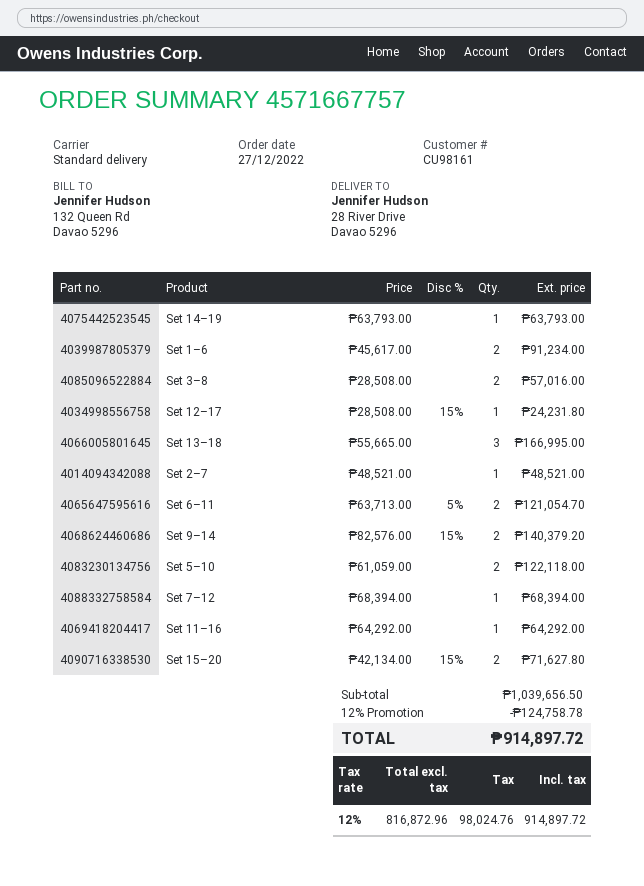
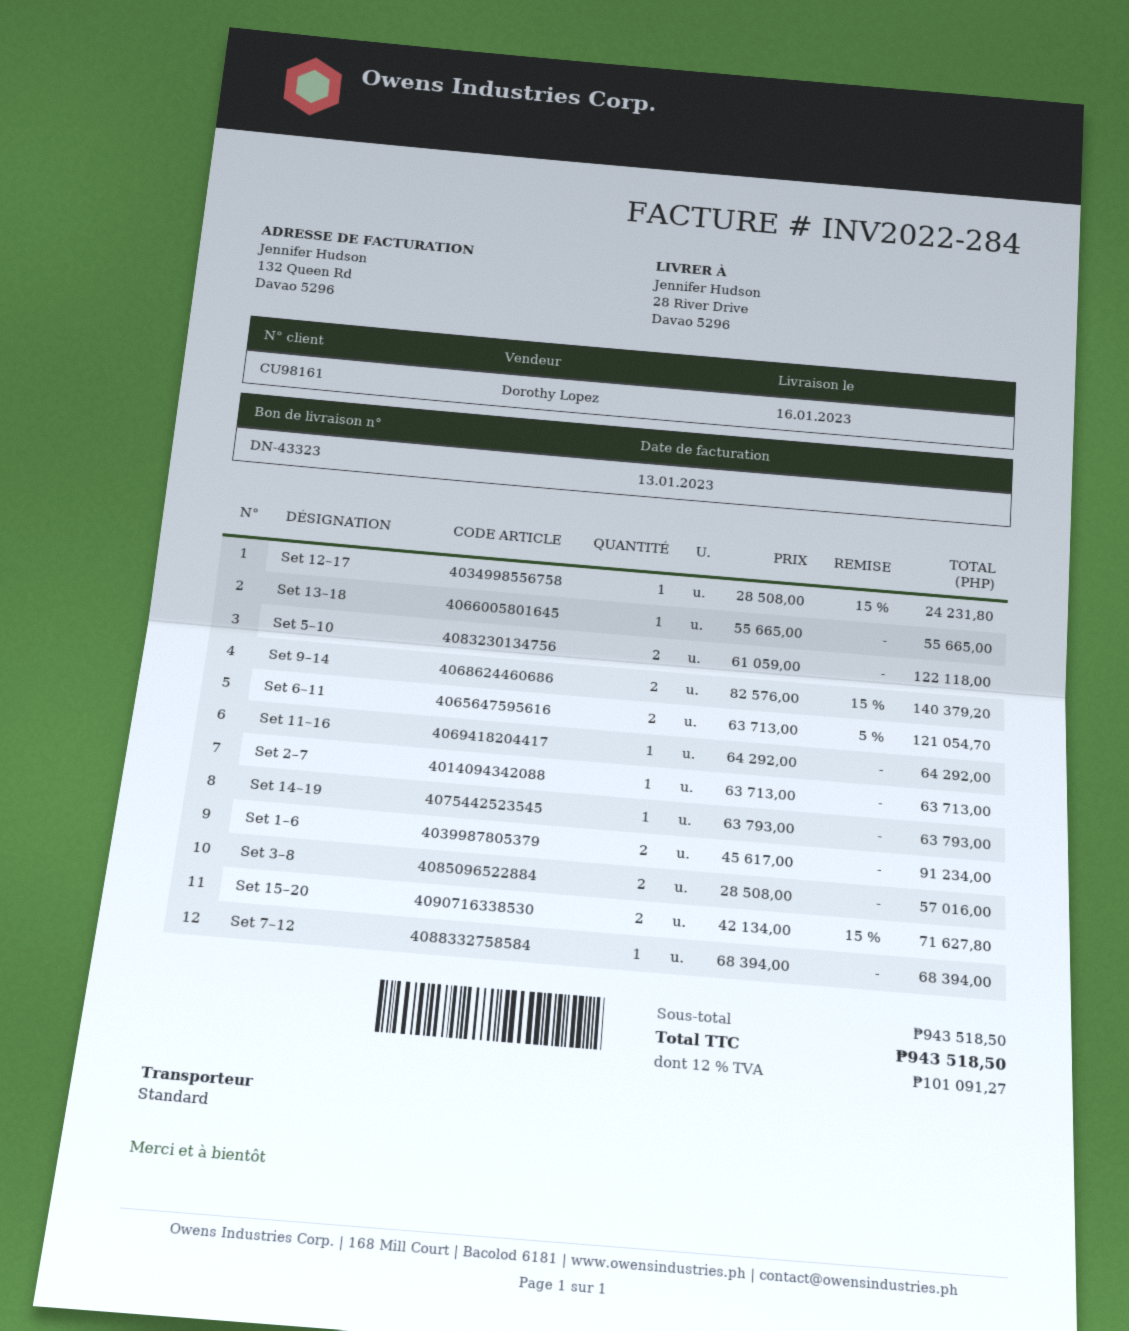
Set 13–18: 3 x 55665.00 = 166995.00 -> 1 x 55665.00 = 55665.00
Set 2–7: 1 x 48521.00 = 48521.00 -> 1 x 63713.00 = 63713.00
subtotal: 1039656.50 -> 943518.50
discount: 12% = 124758.78 -> none
tax: 12% = 98024.76 -> 12% = 101091.27
total: 914897.72 -> 943518.50

